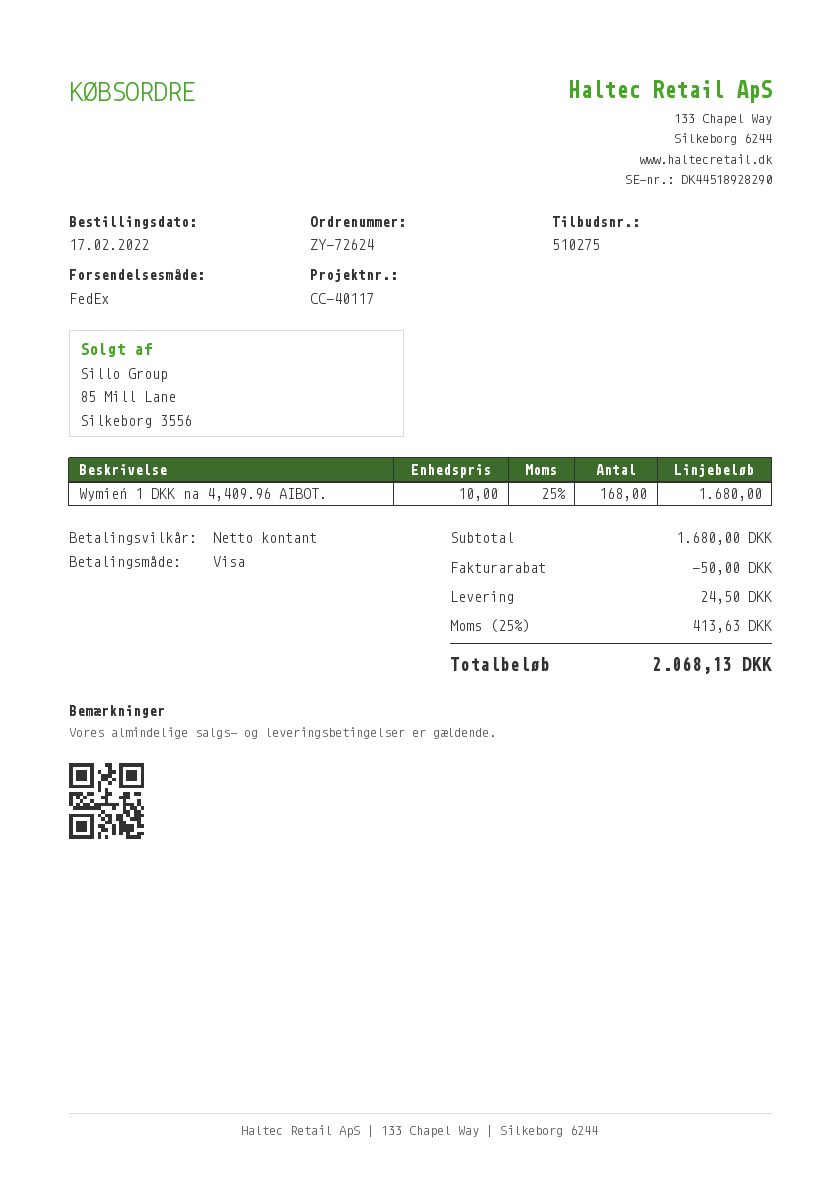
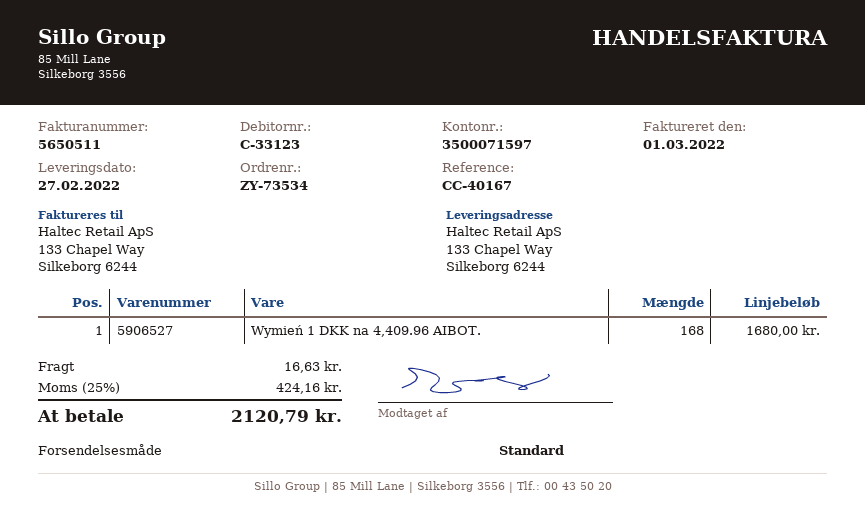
order number: ZY-72624 -> ZY-73534
reference: CC-40117 -> CC-40167
shipping method: FedEx -> standard
discount: 50.00 -> none
shipping: 24.50 -> 16.63
tax: 25% = 413.63 -> 25% = 424.16
total: 2068.13 -> 2120.79

